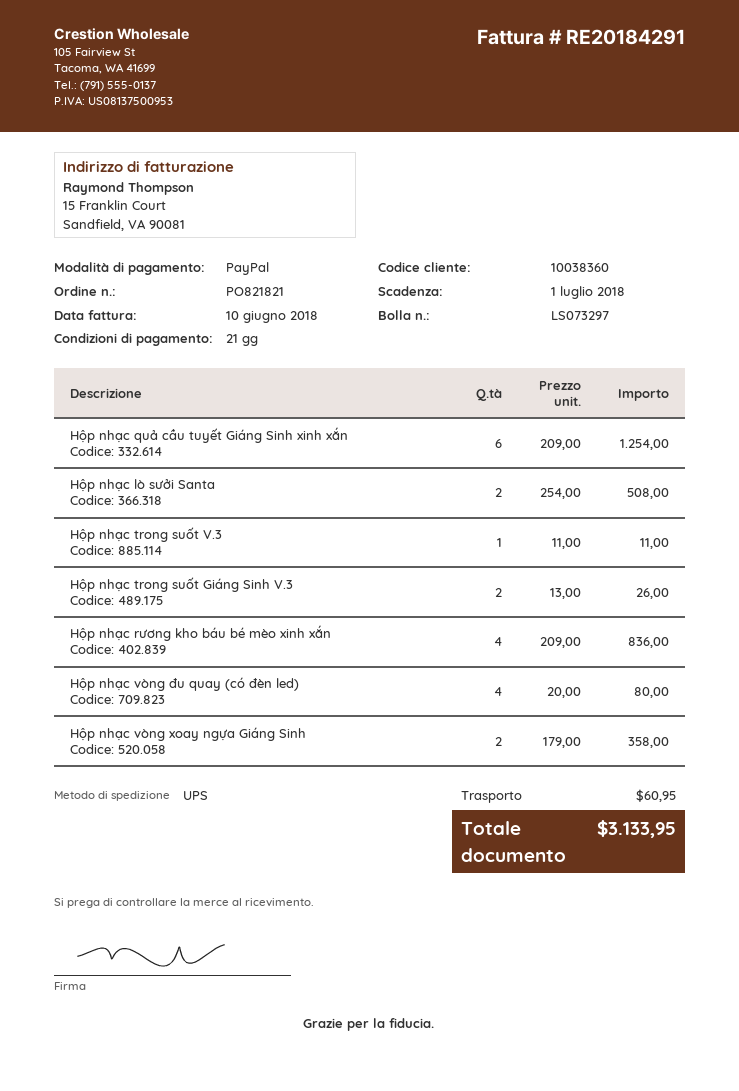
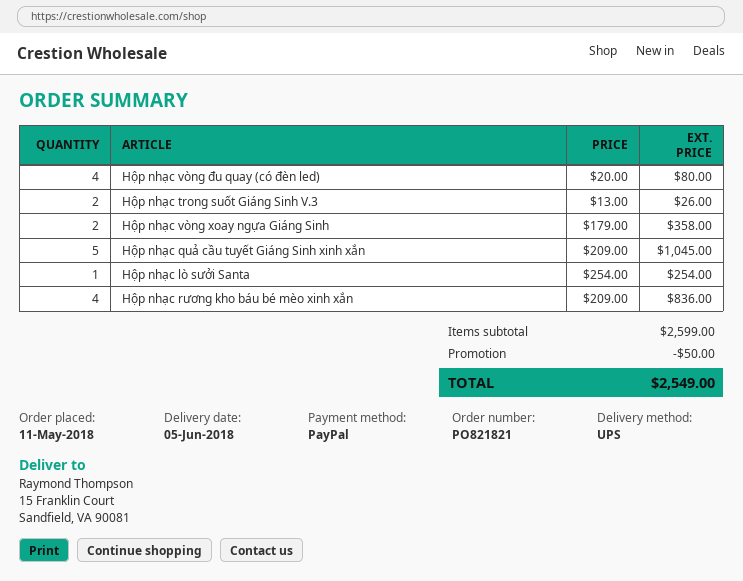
Hộp nhạc quả cầu tuyết Giáng Sinh xinh xắn: 6 x 209.00 = 1254.00 -> 5 x 209.00 = 1045.00
Hộp nhạc lò sưởi Santa: 2 x 254.00 = 508.00 -> 1 x 254.00 = 254.00
Hộp nhạc trong suốt V.3: 1 x 11.00 = 11.00 -> none
discount: none -> 50.00
shipping: 60.95 -> none
total: 3133.95 -> 2549.00

